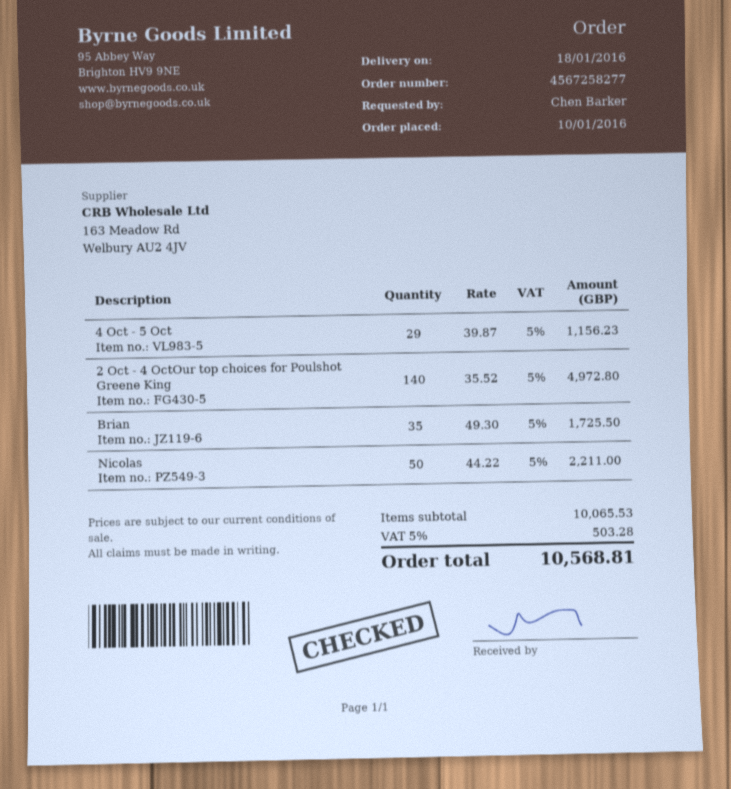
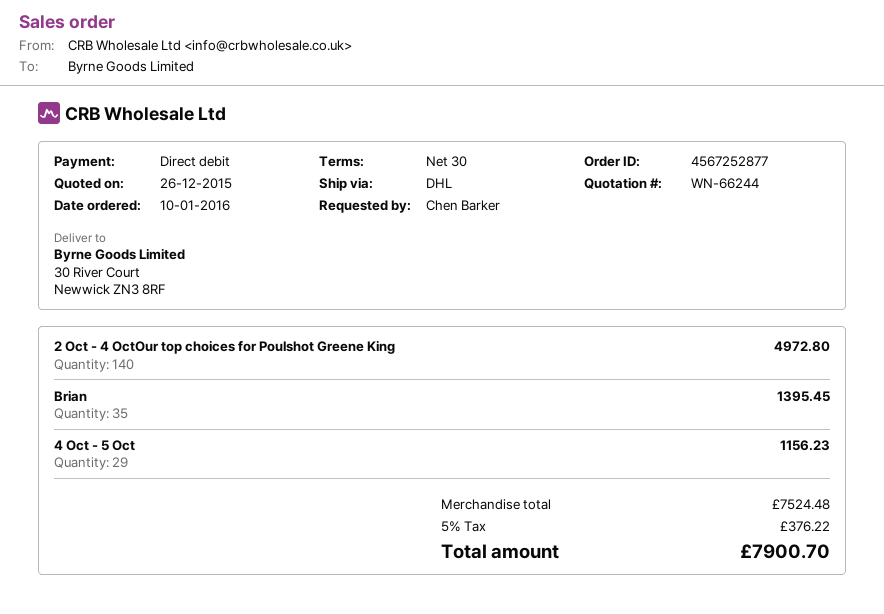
order number: 4567258277 -> 4567252877
Brian: 35 for 1725.50 -> 35 for 1395.45
Nicolas: 50 for 2211.00 -> none
subtotal: 10065.53 -> 7524.48
tax: 5% = 503.28 -> 5% = 376.22
total: 10568.81 -> 7900.70

